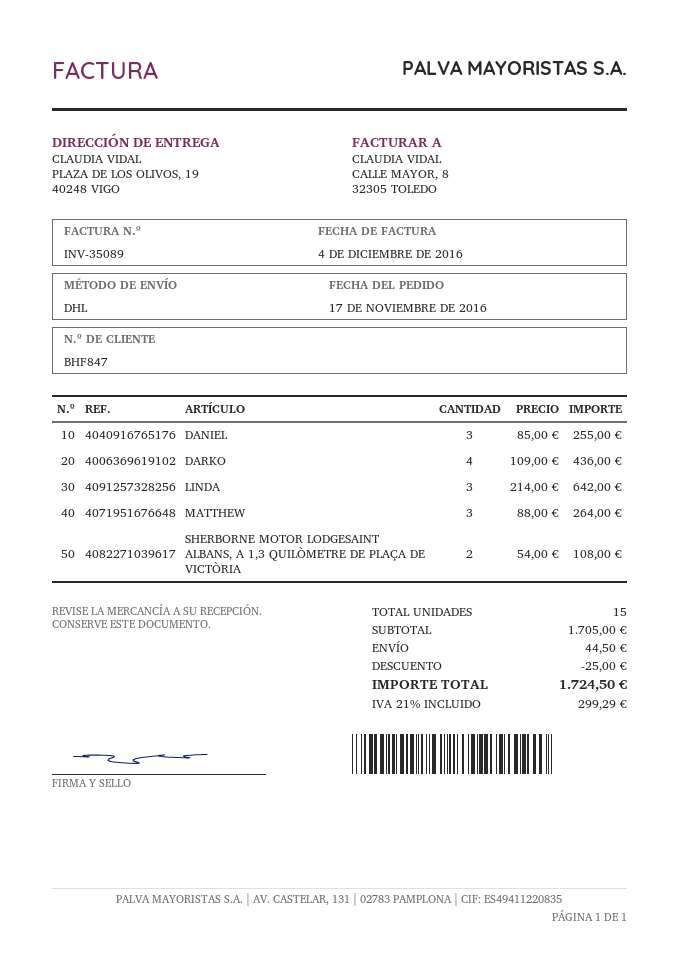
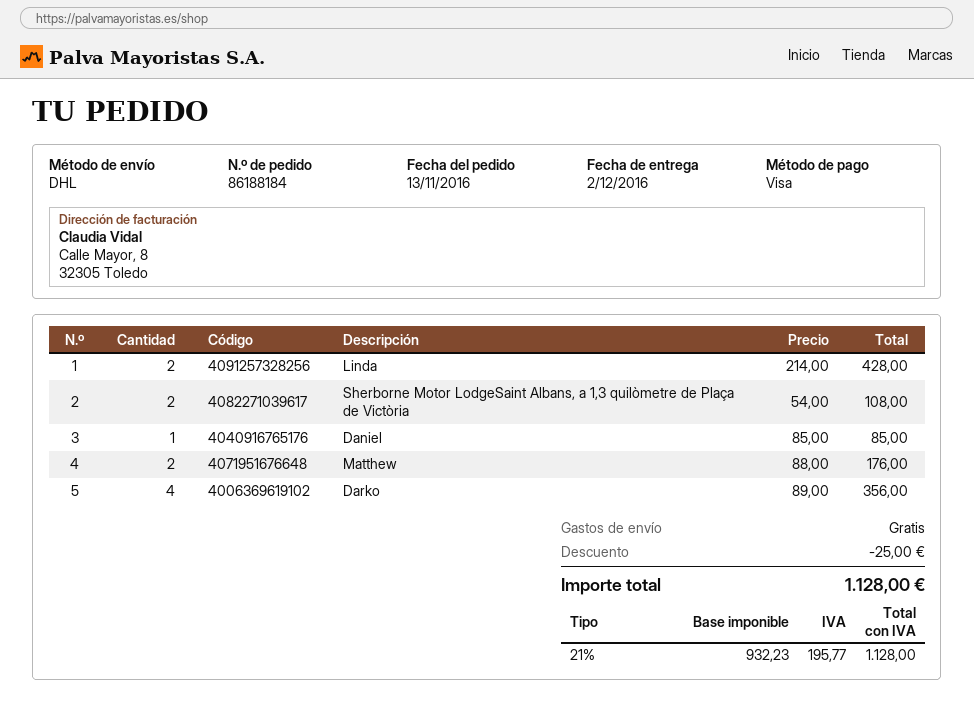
order date: 2016-11-17 -> 2016-11-13
DANIEL: 3 x 85.00 = 255.00 -> 1 x 85.00 = 85.00
DARKO: 4 x 109.00 = 436.00 -> 4 x 89.00 = 356.00
LINDA: 3 x 214.00 = 642.00 -> 2 x 214.00 = 428.00
MATTHEW: 3 x 88.00 = 264.00 -> 2 x 88.00 = 176.00
shipping: 44.50 -> 0.00
tax: 21% = 299.29 -> 21% = 195.77
total: 1724.50 -> 1128.00

